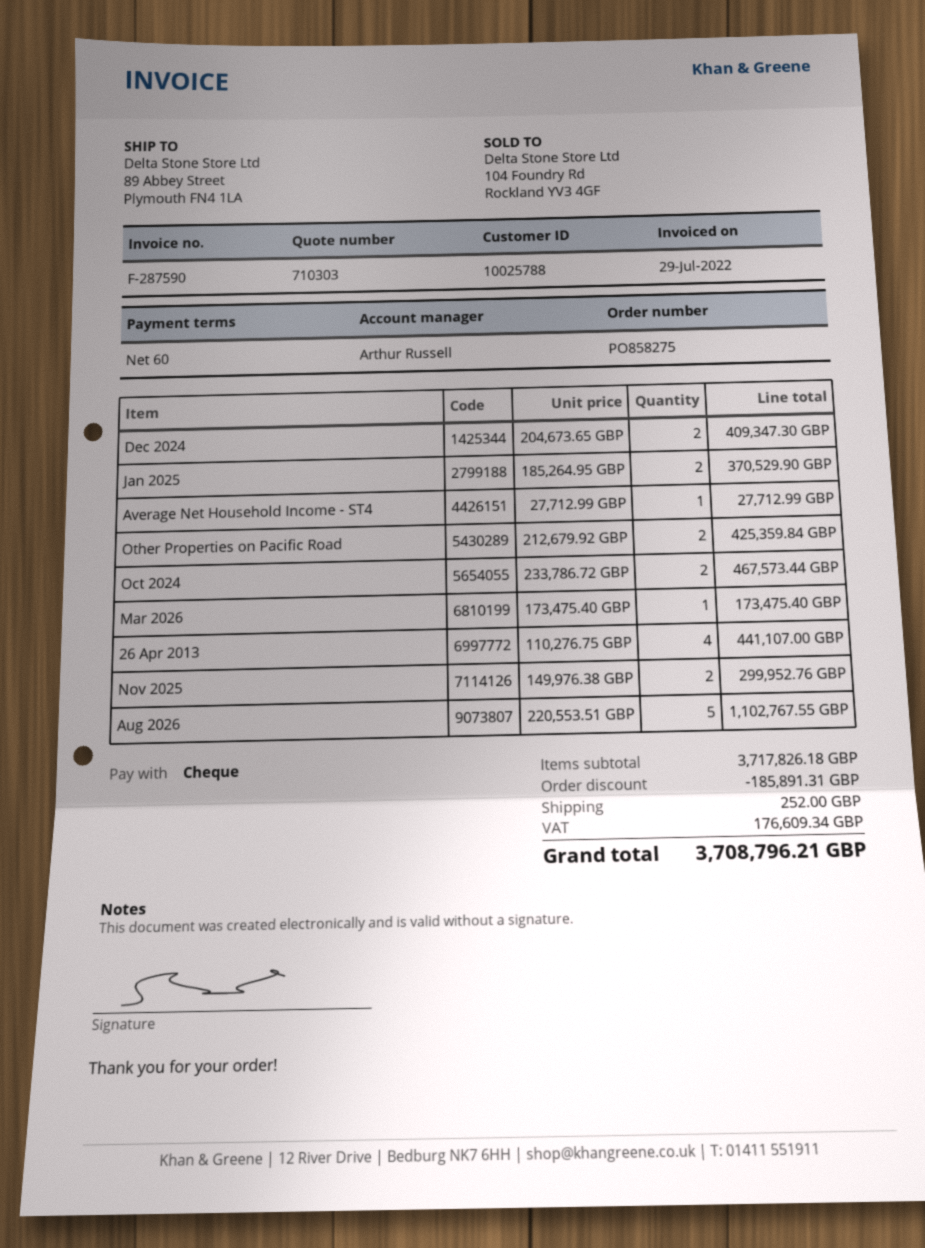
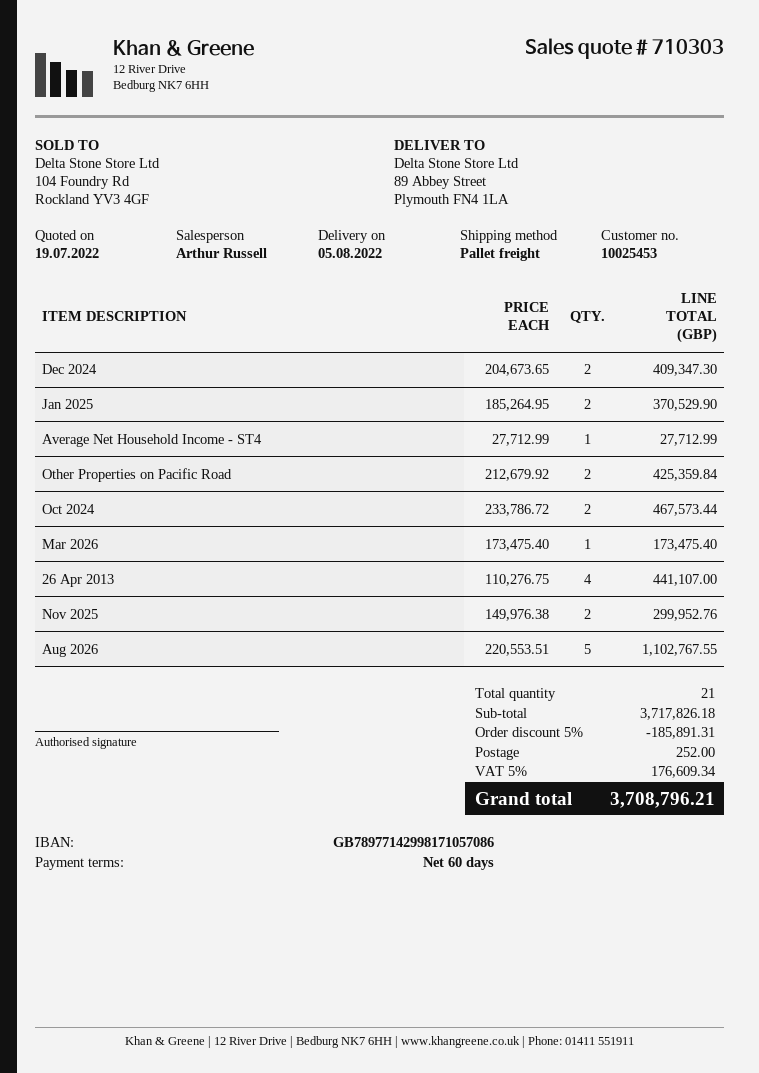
customer number: 10025788 -> 10025453

